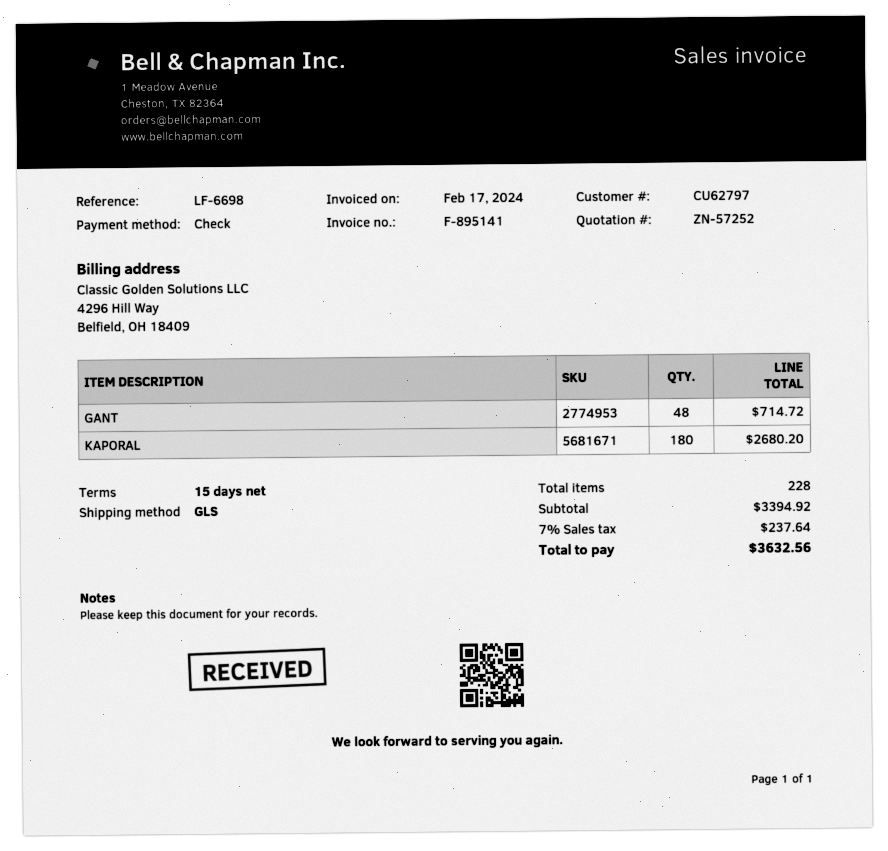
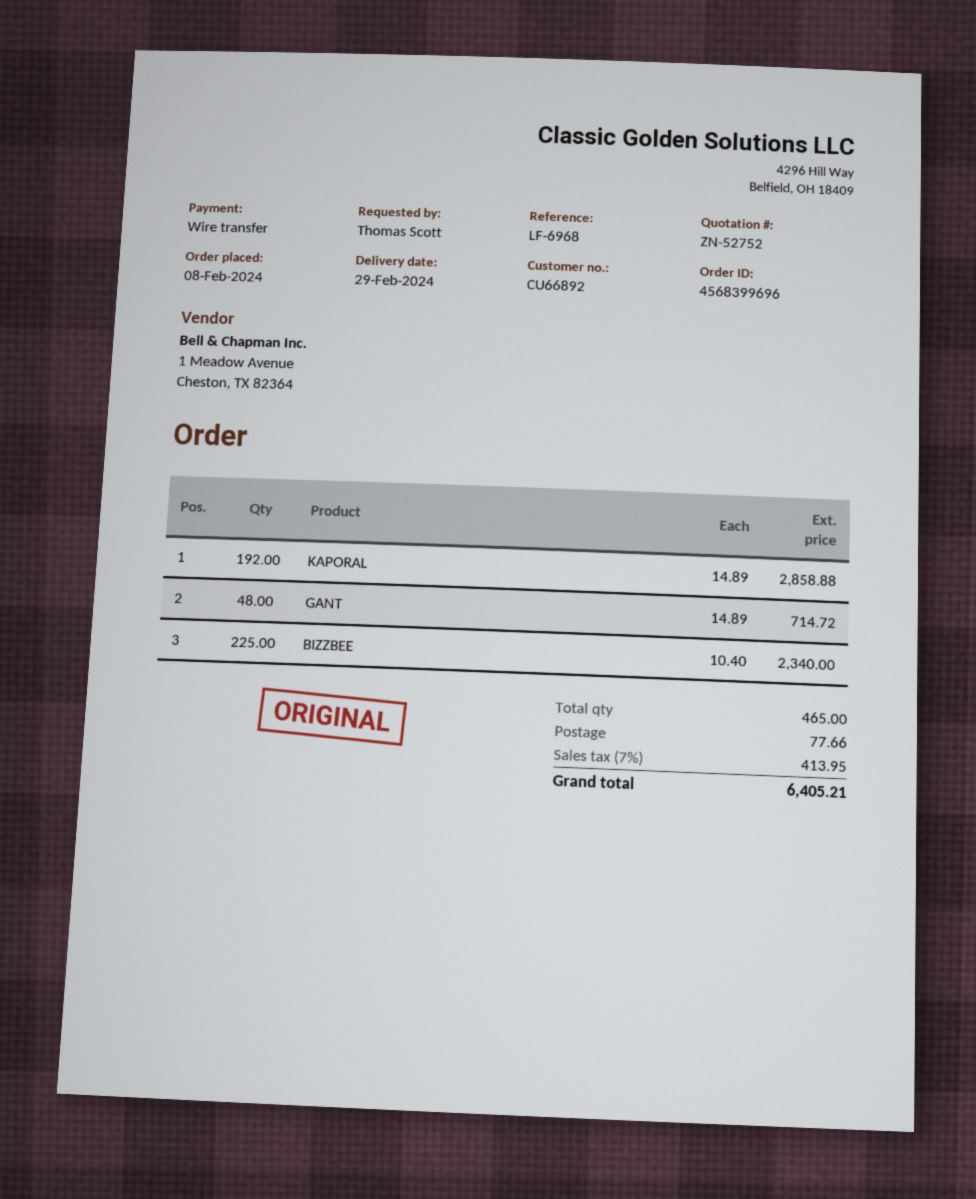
quote number: ZN-57252 -> ZN-52752
customer number: CU62797 -> CU66892
reference: LF-6698 -> LF-6968
payment method: cheque -> bank transfer
KAPORAL: 180 for 2680.20 -> 192 for 2858.88
BIZZBEE: none -> 225 for 2340.00
total quantity: 228 -> 465
shipping: none -> 77.66
tax: 7% = 237.64 -> 7% = 413.95
total: 3632.56 -> 6405.21

